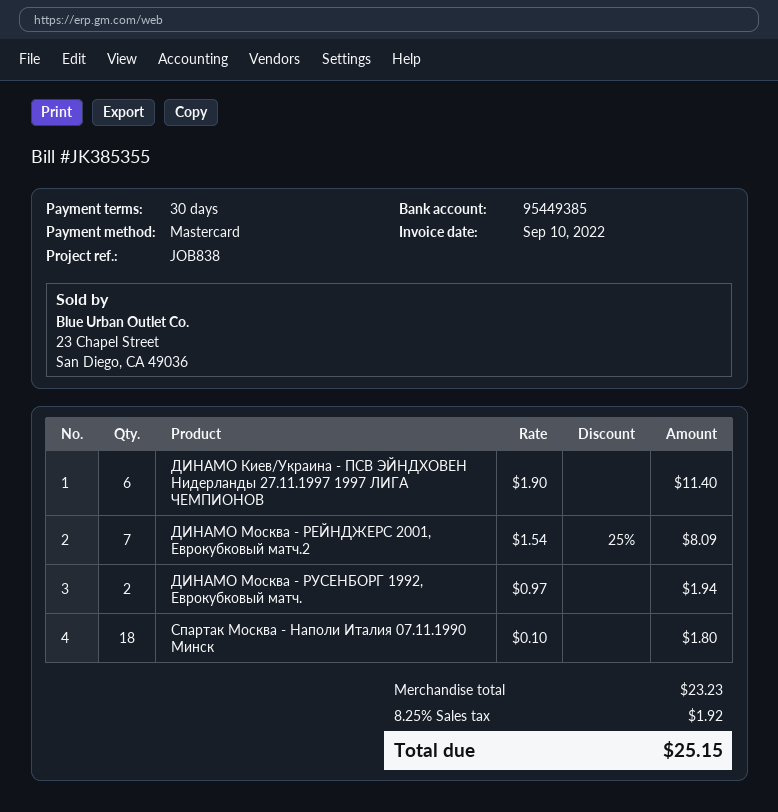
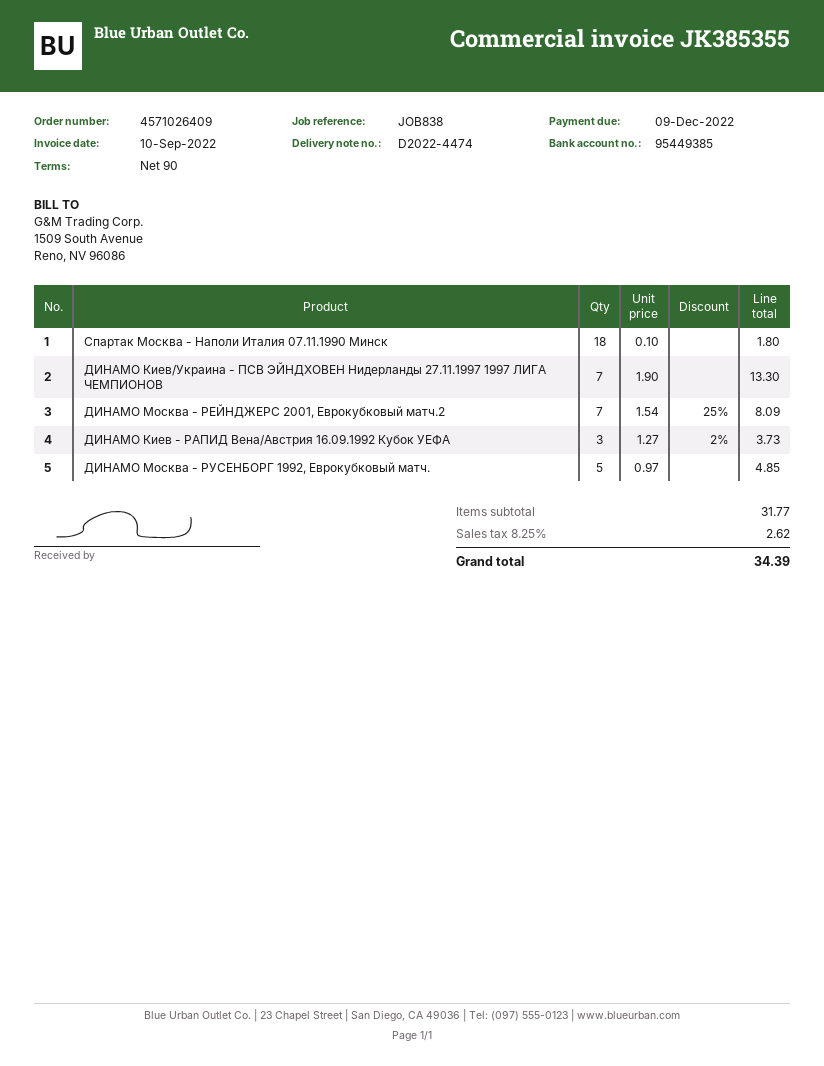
payment terms: 30 days -> 90 days
ДИНАМО Киев/Украина - ПСВ ЭЙНДХОВЕН Нидерланды 27.11.1997 1997 ЛИГА ЧЕМПИОНОВ: 6 x 1.90 = 11.40 -> 7 x 1.90 = 13.30
ДИНАМО Москва - РУСЕНБОРГ 1992, Еврокубковый матч.: 2 x 0.97 = 1.94 -> 5 x 0.97 = 4.85
ДИНАМО Киев - РАПИД Вена/Австрия 16.09.1992 Кубок УЕФА: none -> 3 x 1.27 - 2% = 3.73
subtotal: 23.23 -> 31.77
tax: 8.25% = 1.92 -> 8.25% = 2.62
total: 25.15 -> 34.39

